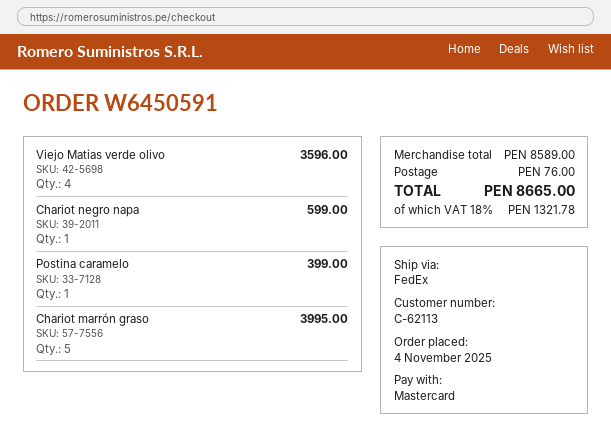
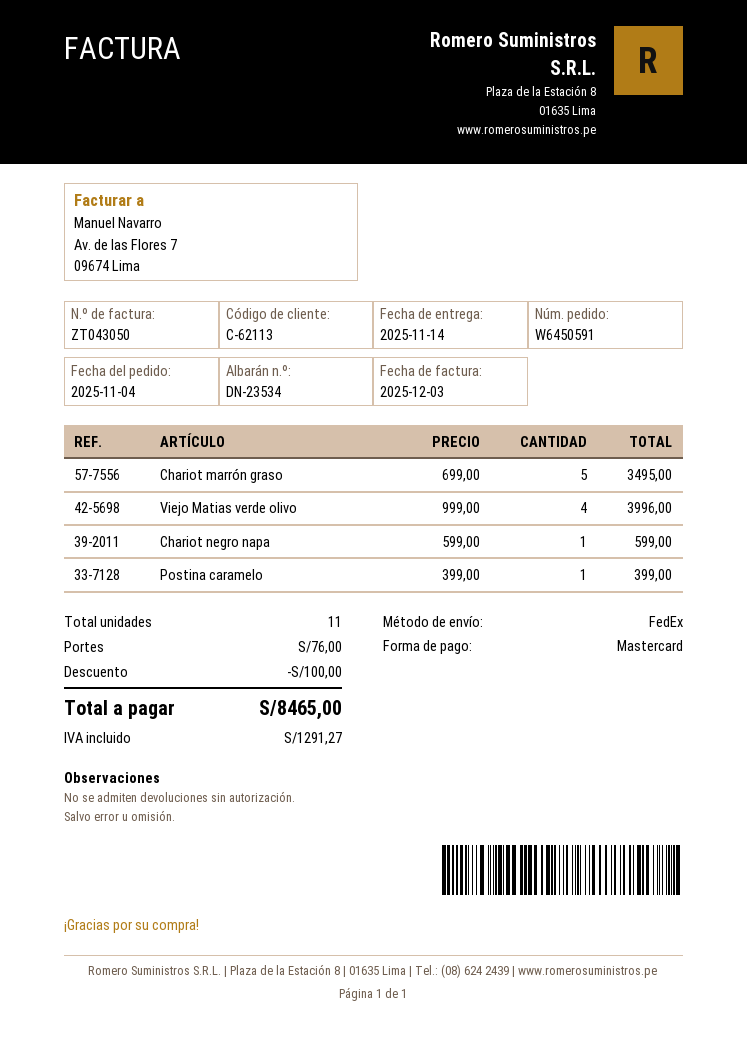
Viejo Matias verde olivo: 4 for 3596.00 -> 4 for 3996.00
Chariot marrón graso: 5 for 3995.00 -> 5 for 3495.00
discount: none -> 100.00
tax: 1321.78 -> 1291.27
total: 8665.00 -> 8465.00

